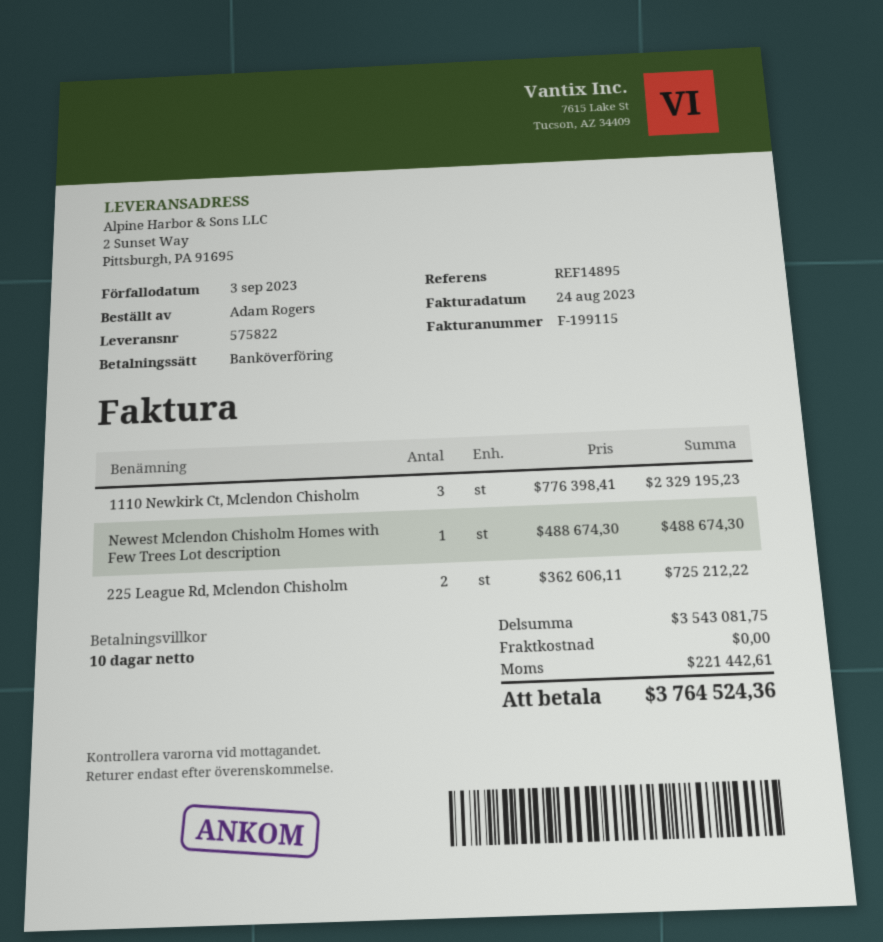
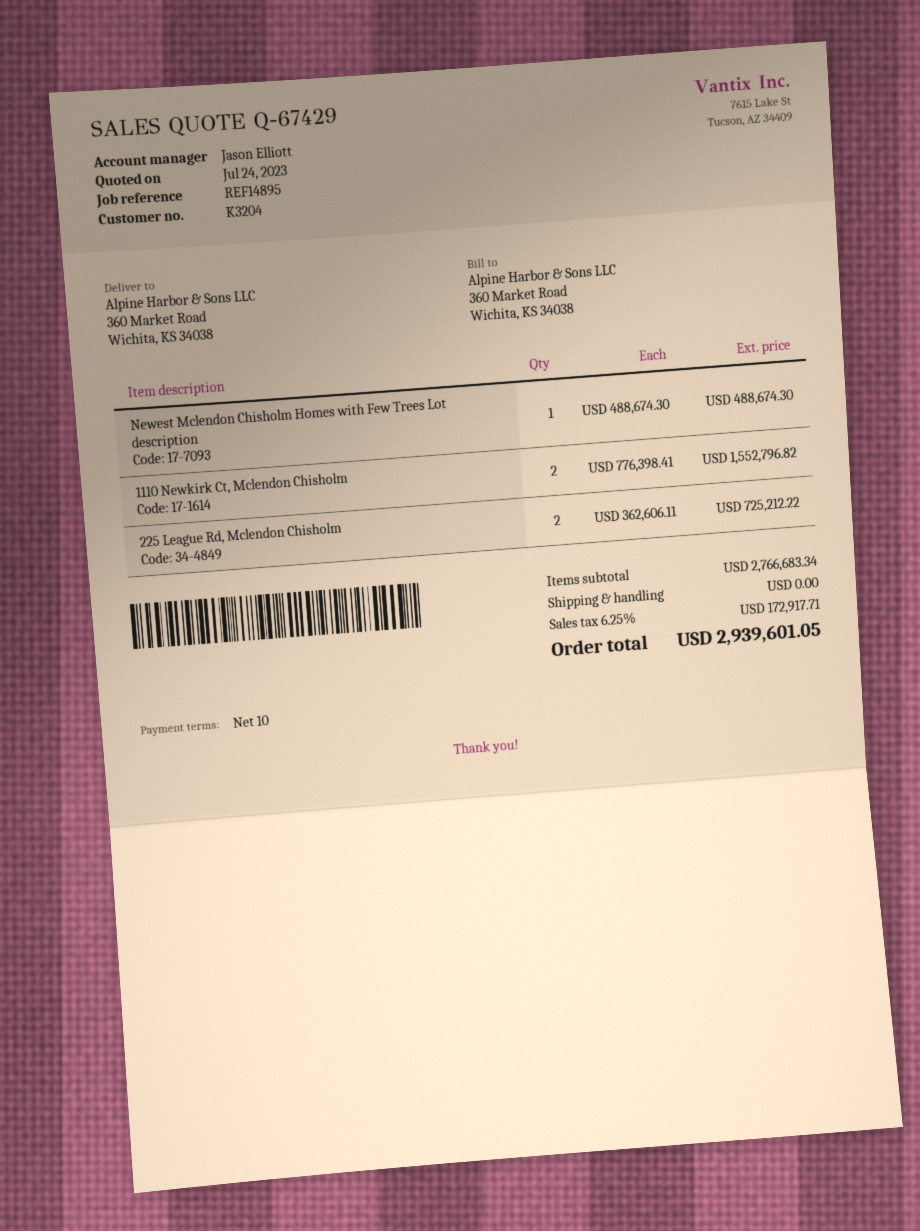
ship to: 2 Sunset Way, Pittsburgh, PA 91695 -> 360 Market Road, Wichita, KS 34038
1110 Newkirk Ct, Mclendon Chisholm: 3 x 776398.41 = 2329195.23 -> 2 x 776398.41 = 1552796.82
subtotal: 3543081.75 -> 2766683.34
tax: 221442.61 -> 172917.71
total: 3764524.36 -> 2939601.05

